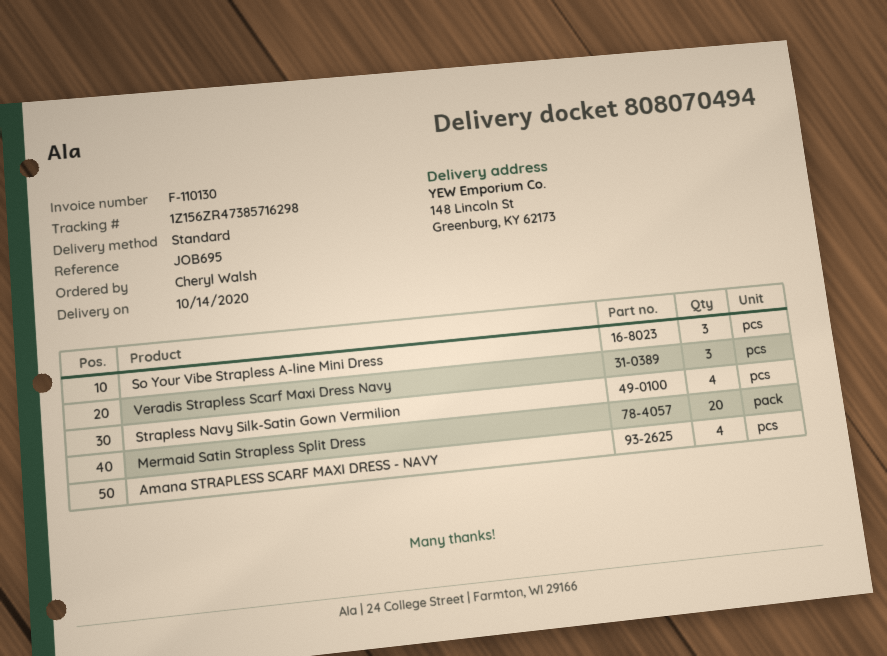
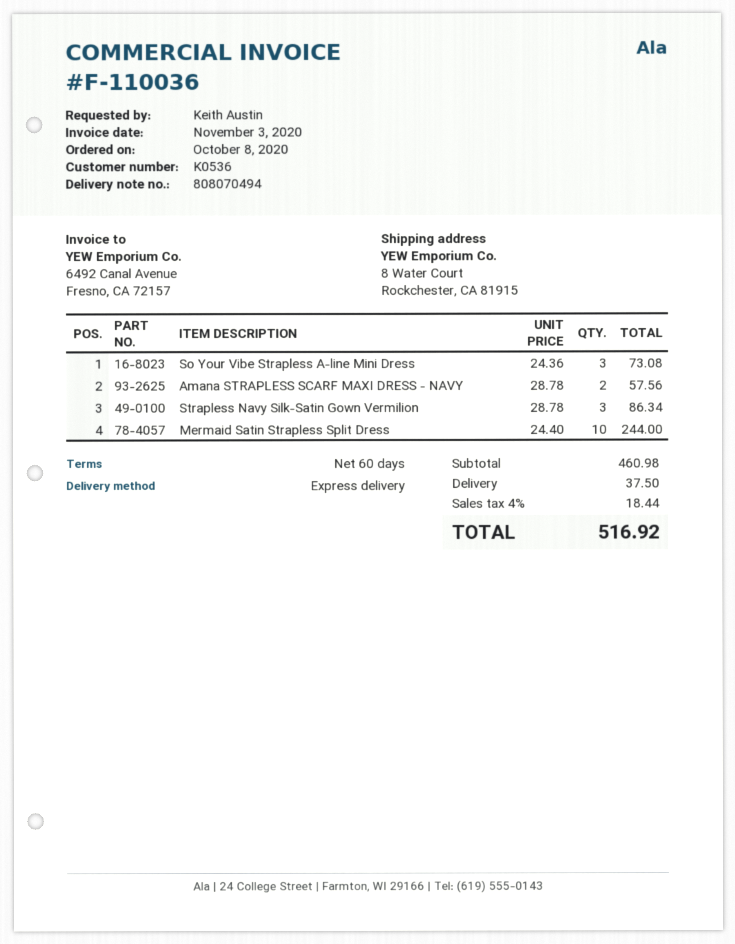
invoice number: F-110130 -> F-110036
ordered by: Cheryl Walsh -> Keith Austin
shipping method: standard -> express
ship to: 148 Lincoln St, Greenburg, KY 62173 -> 8 Water Court, Rockchester, CA 81915
Veradis Strapless Scarf Maxi Dress Navy: 3 -> none
Strapless Navy Silk-Satin Gown Vermilion: 4 -> 3
Mermaid Satin Strapless Split Dress: 20 -> 10
Amana STRAPLESS SCARF MAXI DRESS - NAVY: 4 -> 2

